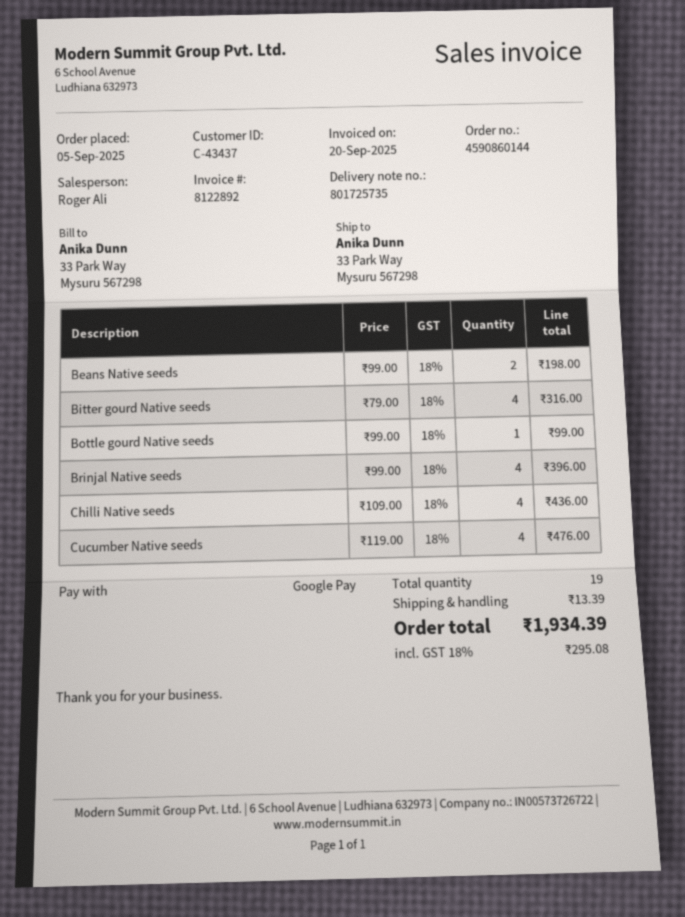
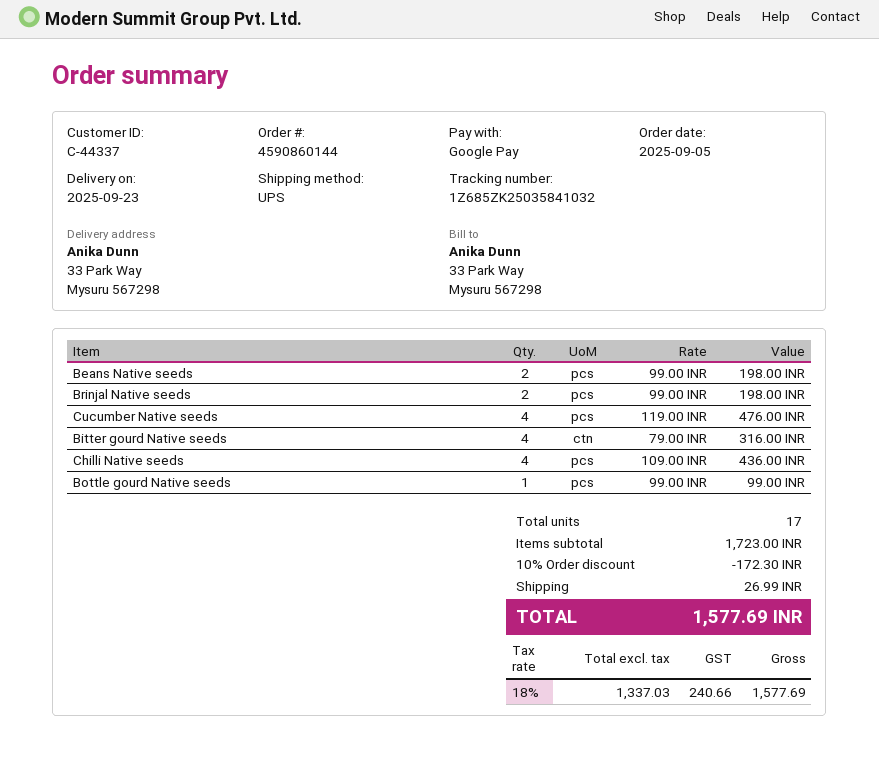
customer number: C-43437 -> C-44337
Brinjal Native seeds: 4 x 99.00 = 396.00 -> 2 x 99.00 = 198.00
total quantity: 19 -> 17
discount: none -> 10% = 172.30
shipping: 13.39 -> 26.99
tax: 18% = 295.08 -> 18% = 240.66
total: 1934.39 -> 1577.69

